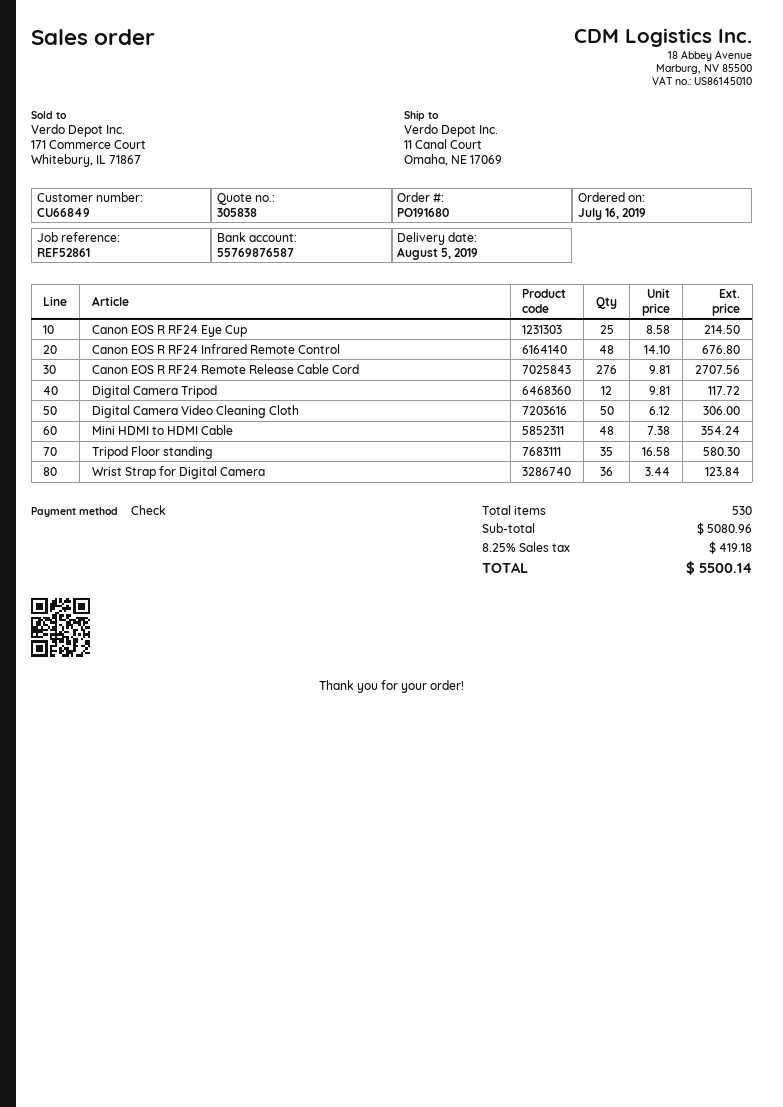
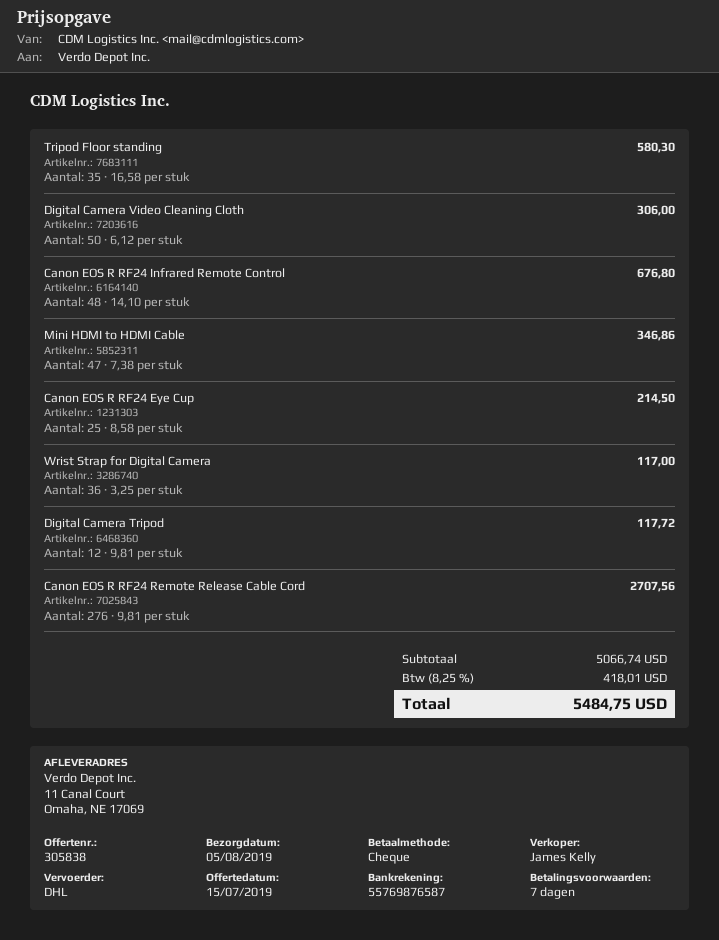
Mini HDMI to HDMI Cable: 48 x 7.38 = 354.24 -> 47 x 7.38 = 346.86
Wrist Strap for Digital Camera: 36 x 3.44 = 123.84 -> 36 x 3.25 = 117.00
subtotal: 5080.96 -> 5066.74
tax: 8.25% = 419.18 -> 8.25% = 418.01
total: 5500.14 -> 5484.75

